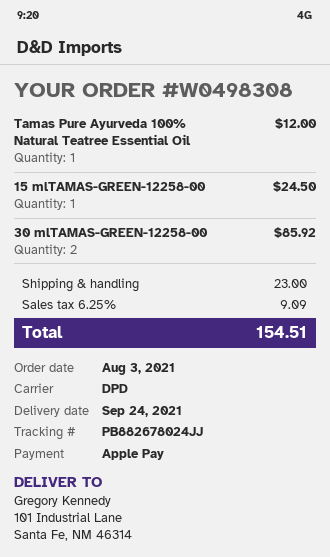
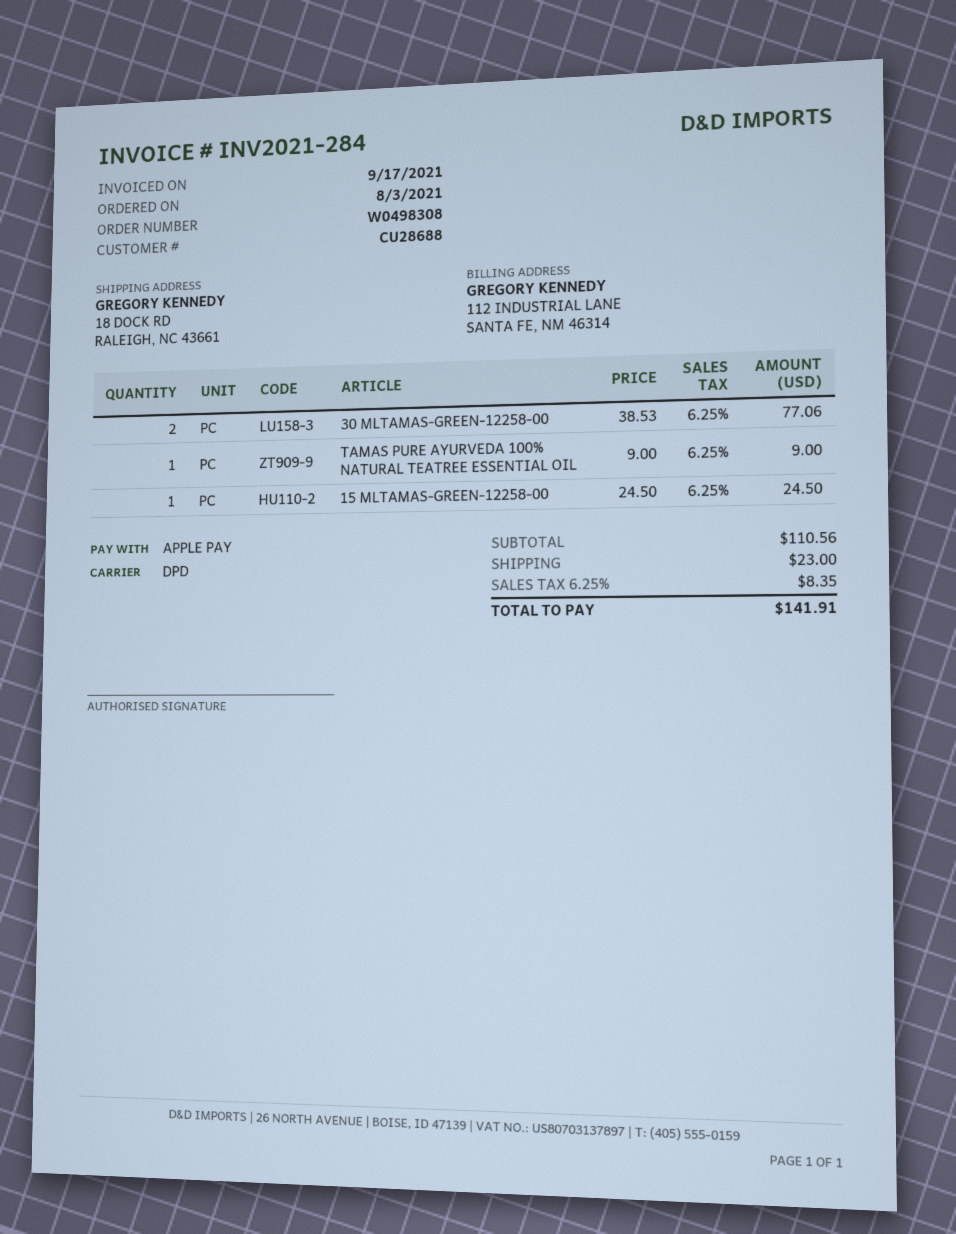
ship to: 101 Industrial Lane, Santa Fe, NM 46314 -> 18 DOCK RD, RALEIGH, NC 43661
Tamas Pure Ayurveda 100% Natural Teatree Essential Oil: 1 for 12.00 -> 1 for 9.00
30 mlTAMAS-GREEN-12258-00: 2 for 85.92 -> 2 for 77.06
tax: 6.25% = 9.09 -> 6.25% = 8.35
total: 154.51 -> 141.91

